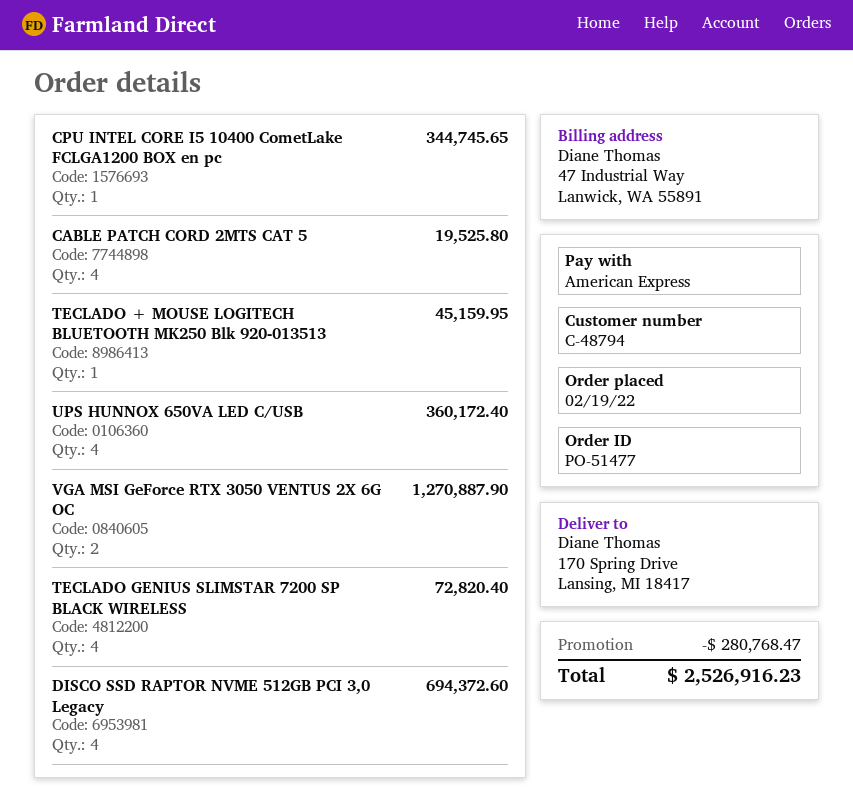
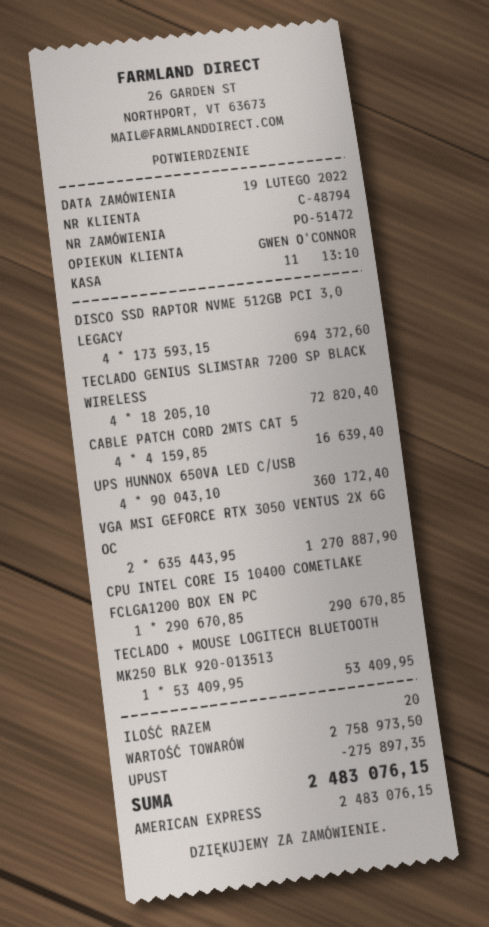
order number: PO-51477 -> PO-51472
CPU INTEL CORE I5 10400 CometLake FCLGA1200 BOX en pc: 1 for 344745.65 -> 1 for 290670.85
CABLE PATCH CORD 2MTS CAT 5: 4 for 19525.80 -> 4 for 16639.40
TECLADO + MOUSE LOGITECH BLUETOOTH MK250 Blk 920-013513: 1 for 45159.95 -> 1 for 53409.95
discount: 280768.47 -> 275897.35
total: 2526916.23 -> 2483076.15

